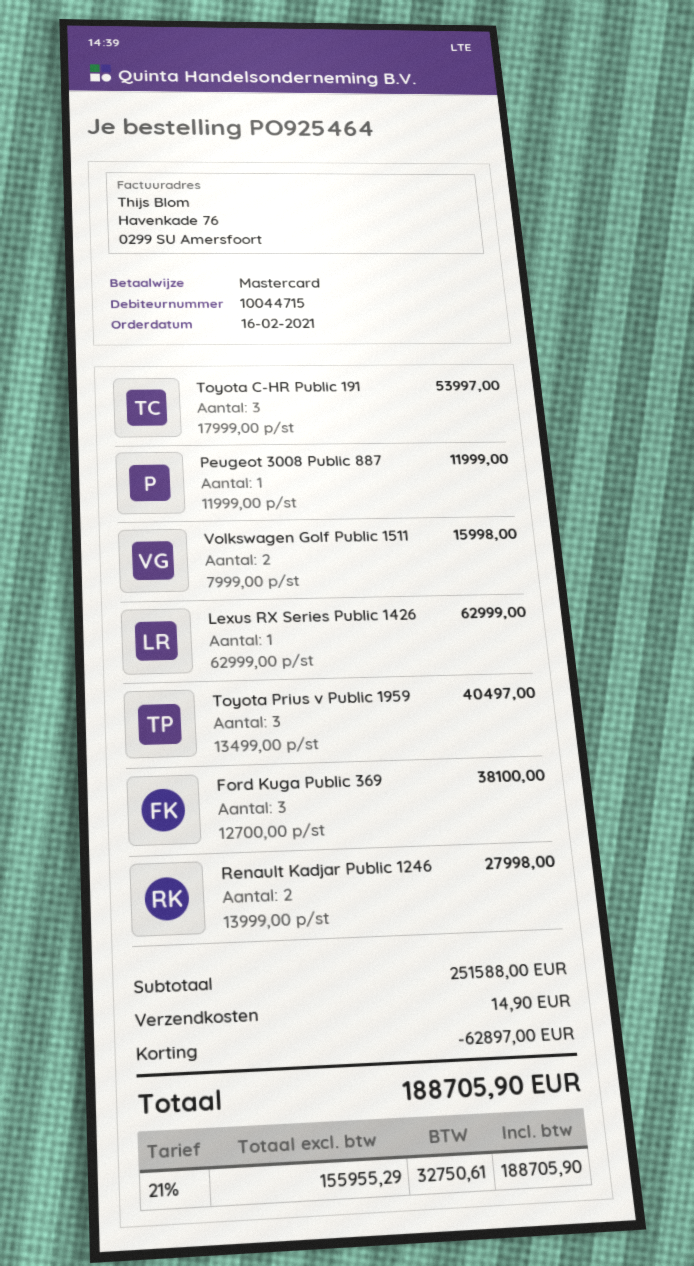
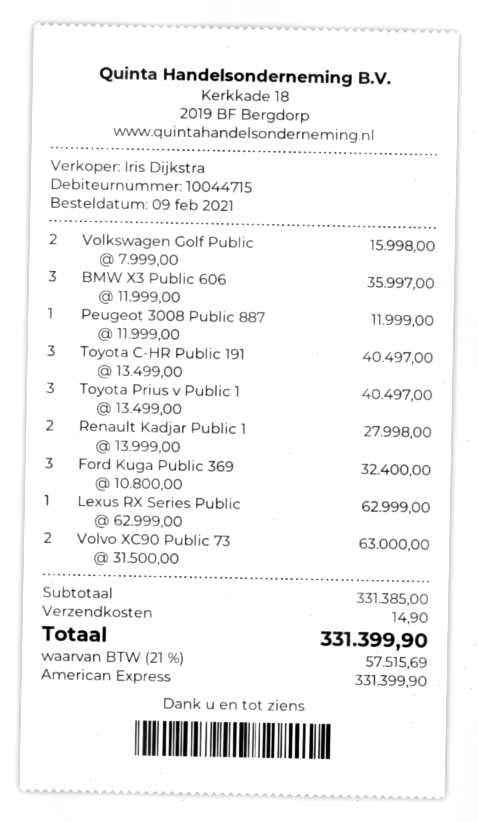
order date: 2021-02-16 -> 2021-02-09
payment method: Mastercard -> American Express
Toyota C-HR Public 191: 3 x 17999.00 = 53997.00 -> 3 x 13499.00 = 40497.00
Ford Kuga Public 369: 3 x 12700.00 = 38100.00 -> 3 x 10800.00 = 32400.00
BMW X3 Public 606: none -> 3 x 11999.00 = 35997.00
Volvo XC90 Public 73: none -> 2 x 31500.00 = 63000.00
subtotal: 251588.00 -> 331385.00
discount: 62897.00 -> none
tax: 21% = 32750.61 -> 21% = 57515.69
total: 188705.90 -> 331399.90

